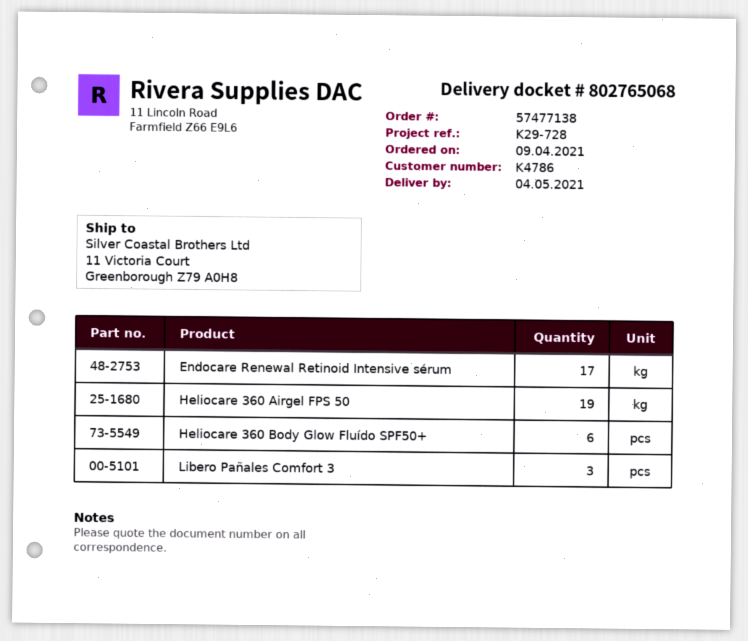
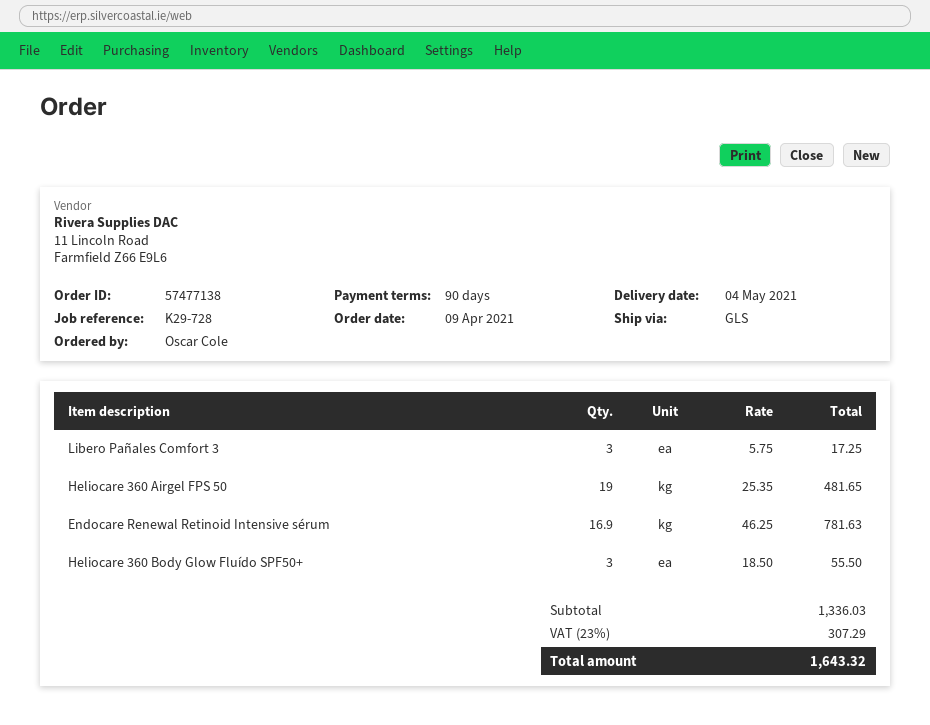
Endocare Renewal Retinoid Intensive sérum: 17 -> 16.9
Heliocare 360 Body Glow Fluído SPF50+: 6 -> 3

